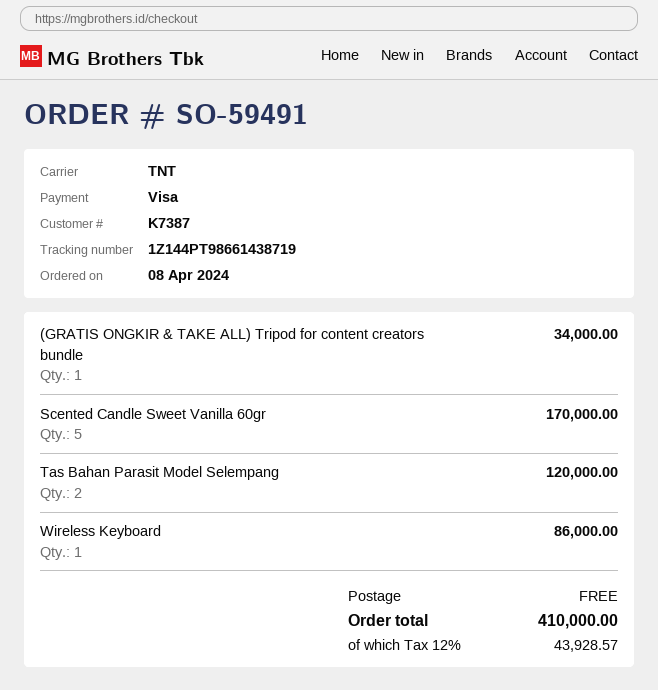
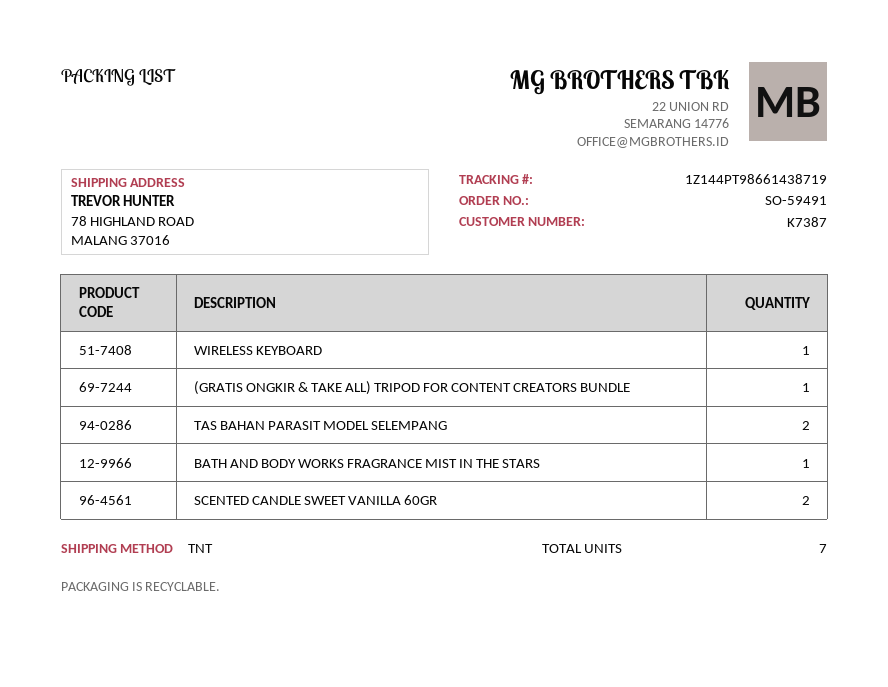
Scented Candle Sweet Vanilla 60gr: 5 -> 2
BATH AND BODY WORKS FRAGRANCE MIST IN THE STARS: none -> 1

